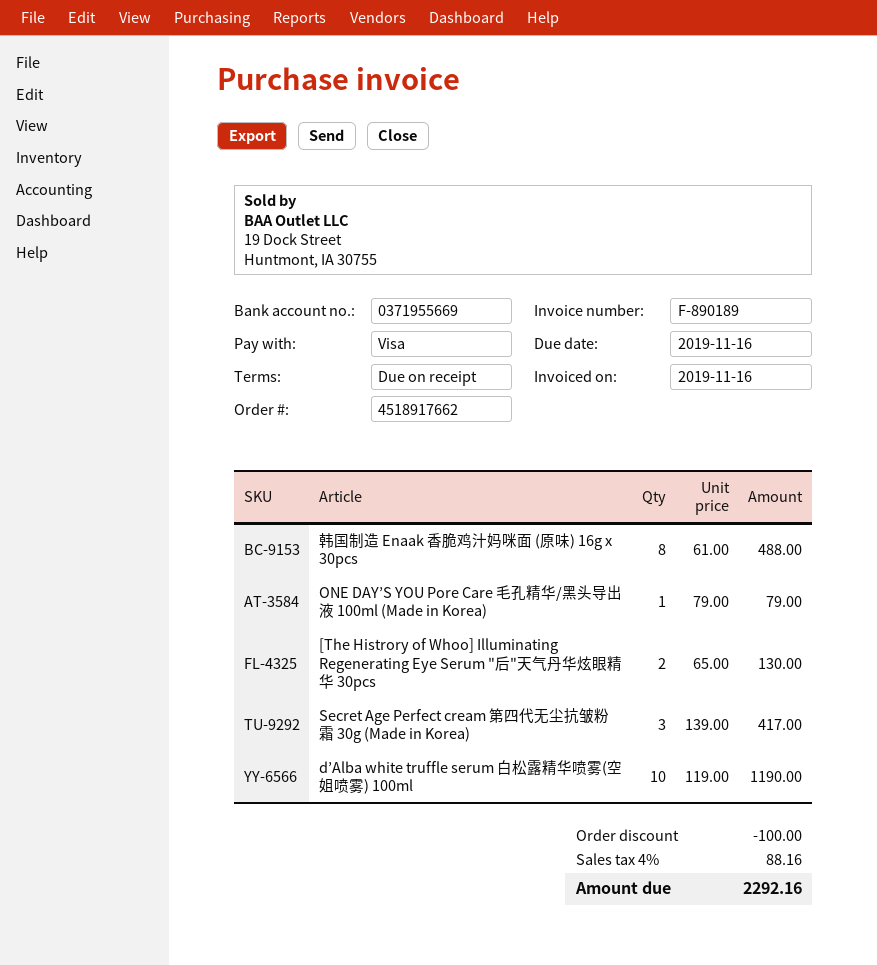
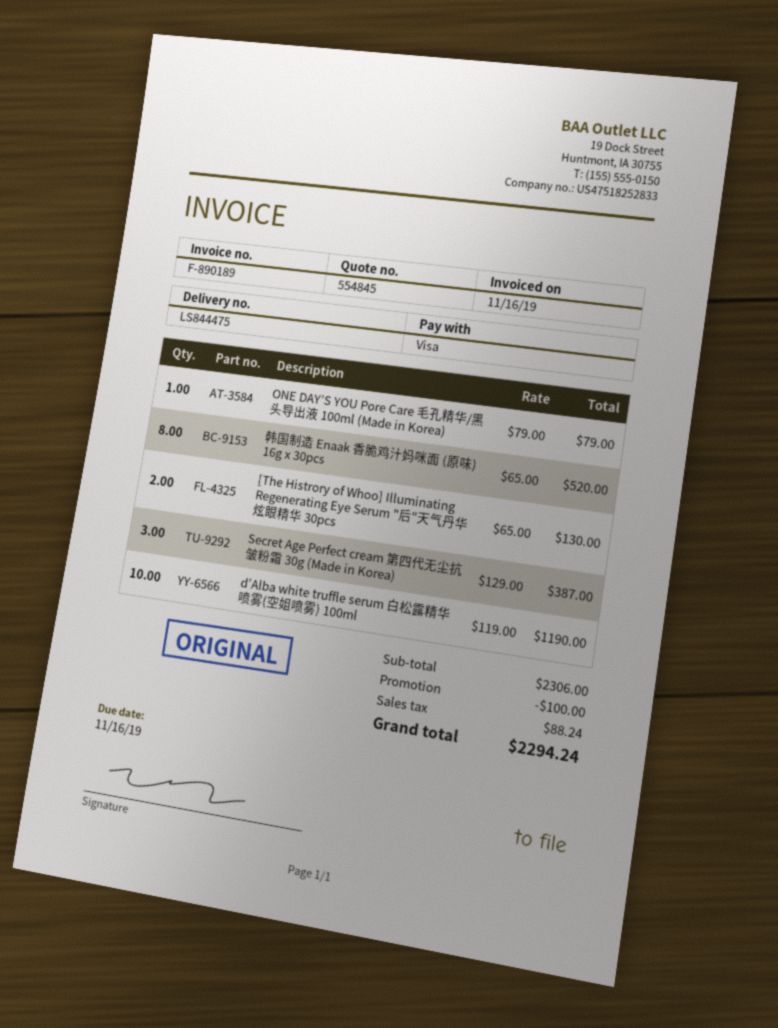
韩国制造 Enaak 香脆鸡汁妈咪面 (原味) 16g x 30pcs: 8 x 61.00 = 488.00 -> 8 x 65.00 = 520.00
Secret Age Perfect cream 第四代无尘抗皱粉霜 30g (Made in Korea): 3 x 139.00 = 417.00 -> 3 x 129.00 = 387.00
tax: 88.16 -> 88.24
total: 2292.16 -> 2294.24

